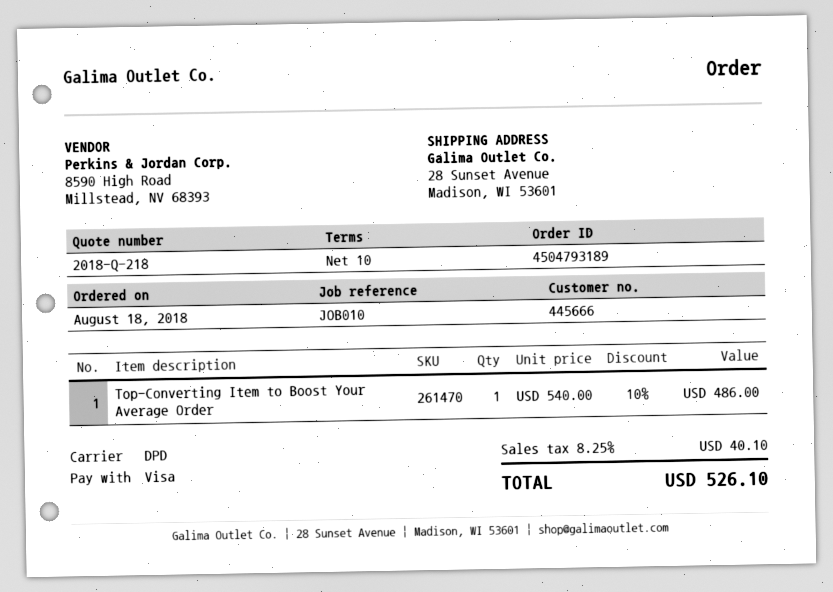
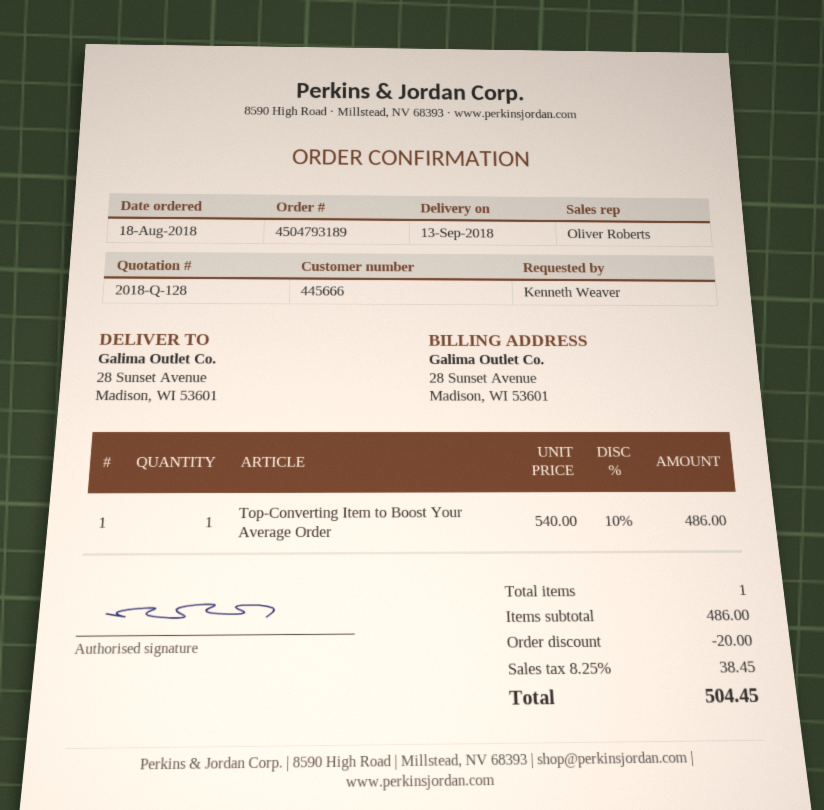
quote number: 2018-Q-218 -> 2018-Q-128
discount: none -> 20.00
tax: 8.25% = 40.10 -> 8.25% = 38.45
total: 526.10 -> 504.45

